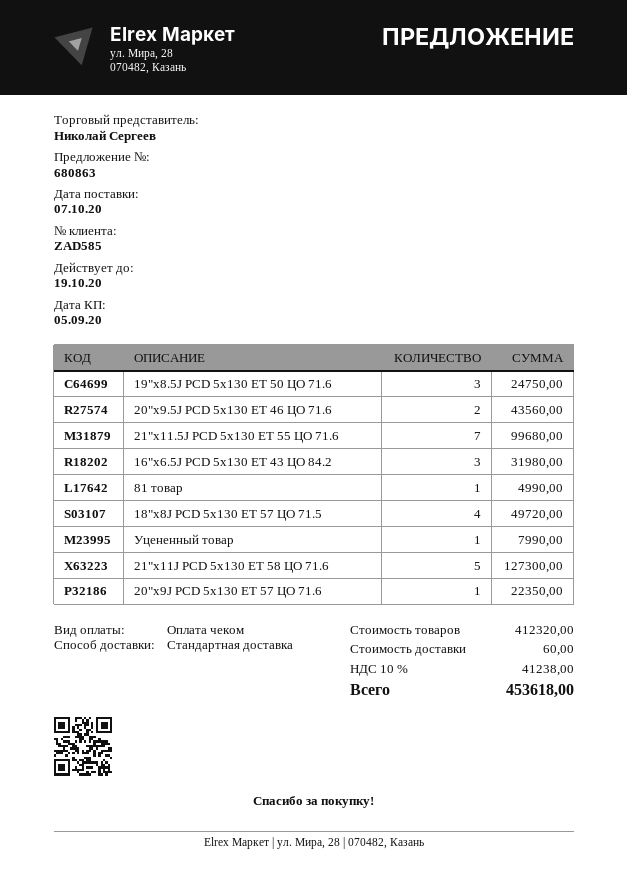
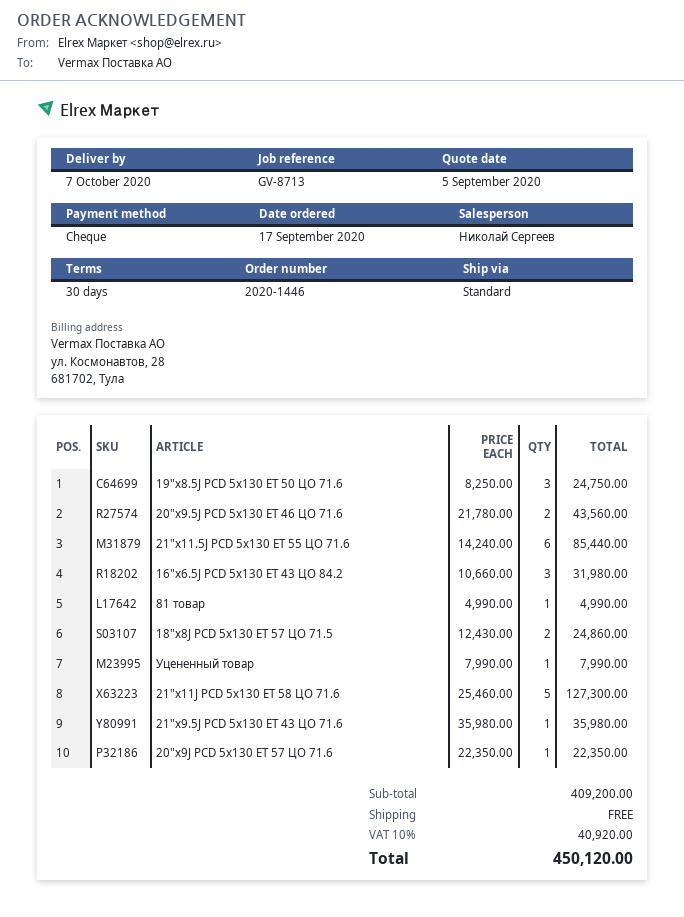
21"x11.5J PCD 5x130 ЕТ 55 ЦО 71.6: 7 for 99680.00 -> 6 for 85440.00
18"x8J PCD 5x130 ЕТ 57 ЦО 71.5: 4 for 49720.00 -> 2 for 24860.00
21"x9.5J PCD 5x130 ЕТ 43 ЦО 71.6: none -> 1 for 35980.00
subtotal: 412320.00 -> 409200.00
shipping: 60.00 -> 0.00
tax: 10% = 41238.00 -> 10% = 40920.00
total: 453618.00 -> 450120.00

